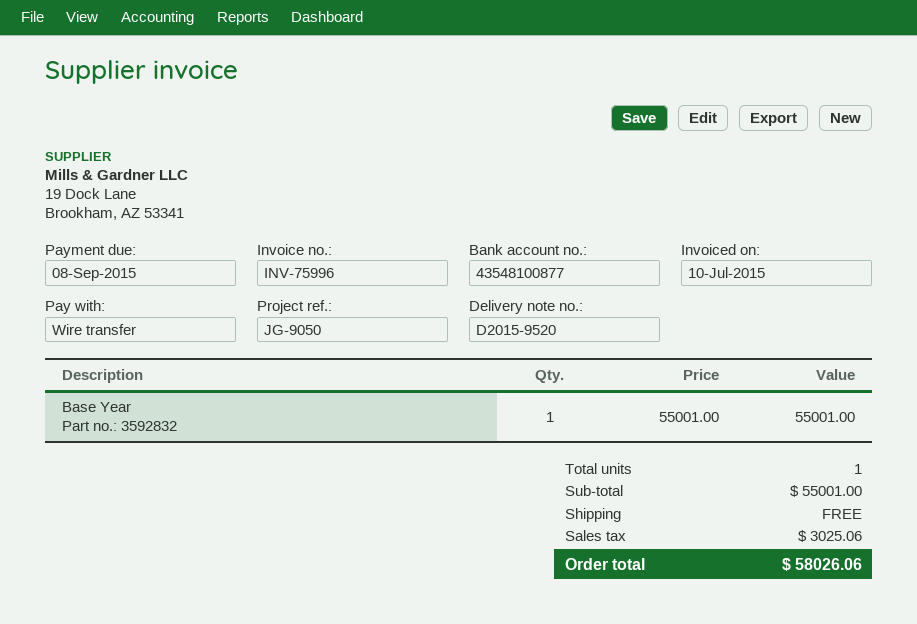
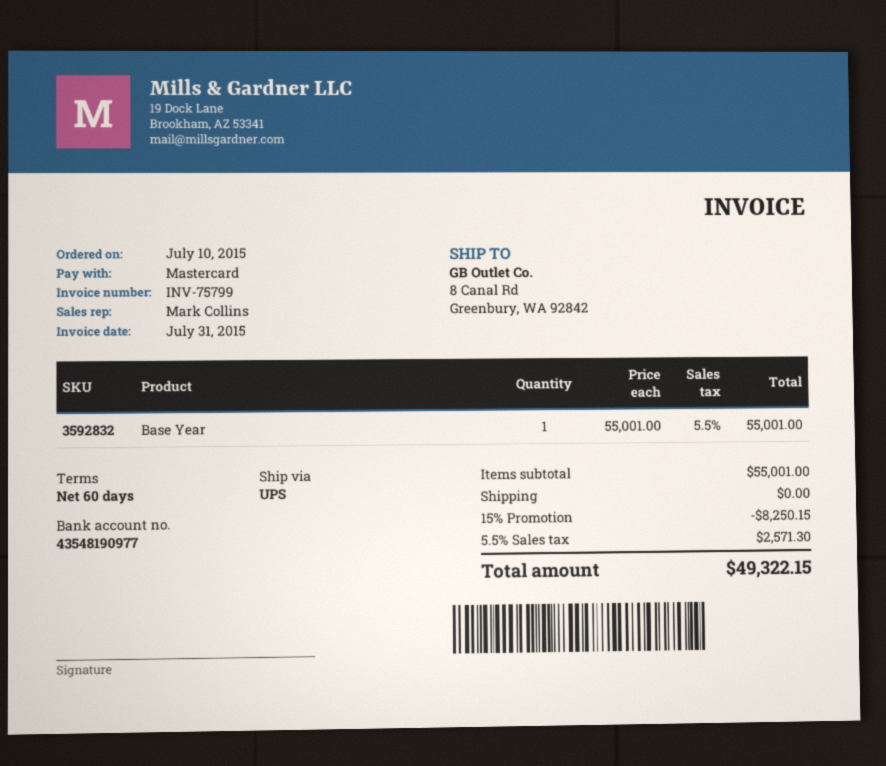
invoice number: INV-75996 -> INV-75799
invoice date: 2015-07-10 -> 2015-07-31
payment method: bank transfer -> Mastercard
bank account: 43548100877 -> 43548190977
discount: none -> 15% = 8250.15
tax: 3025.06 -> 2571.30
total: 58026.06 -> 49322.15

